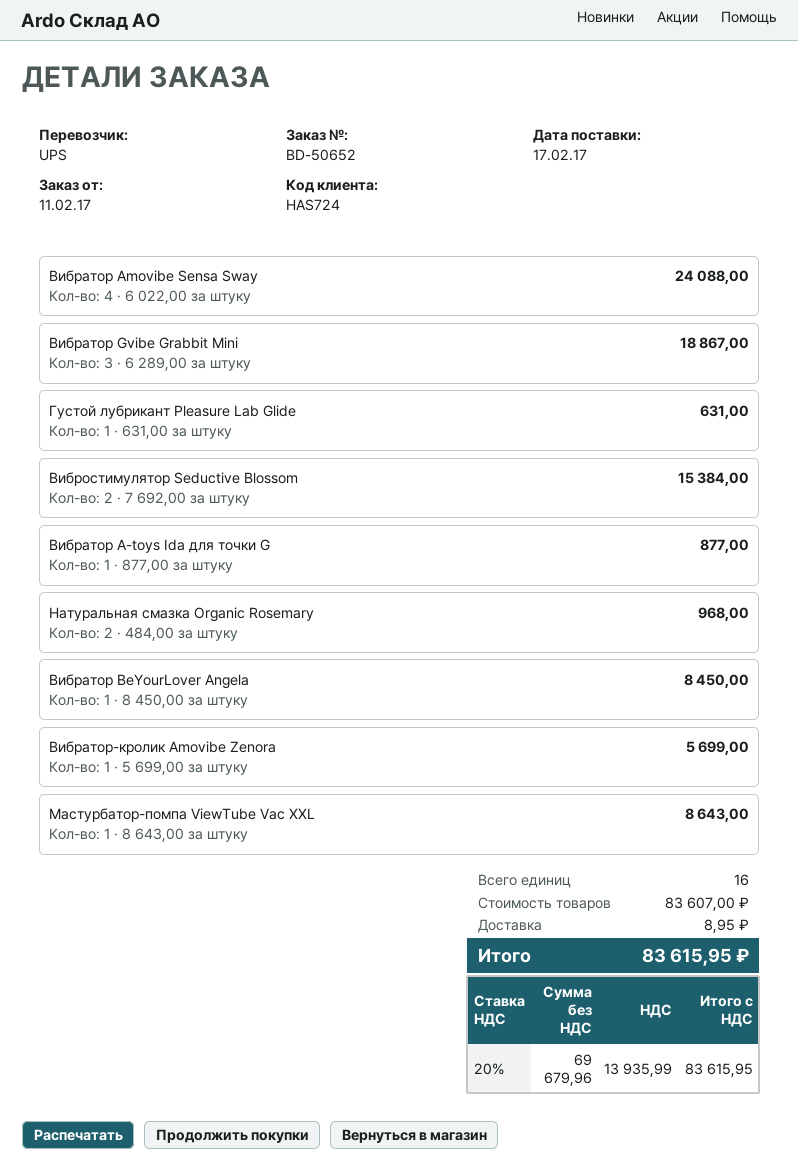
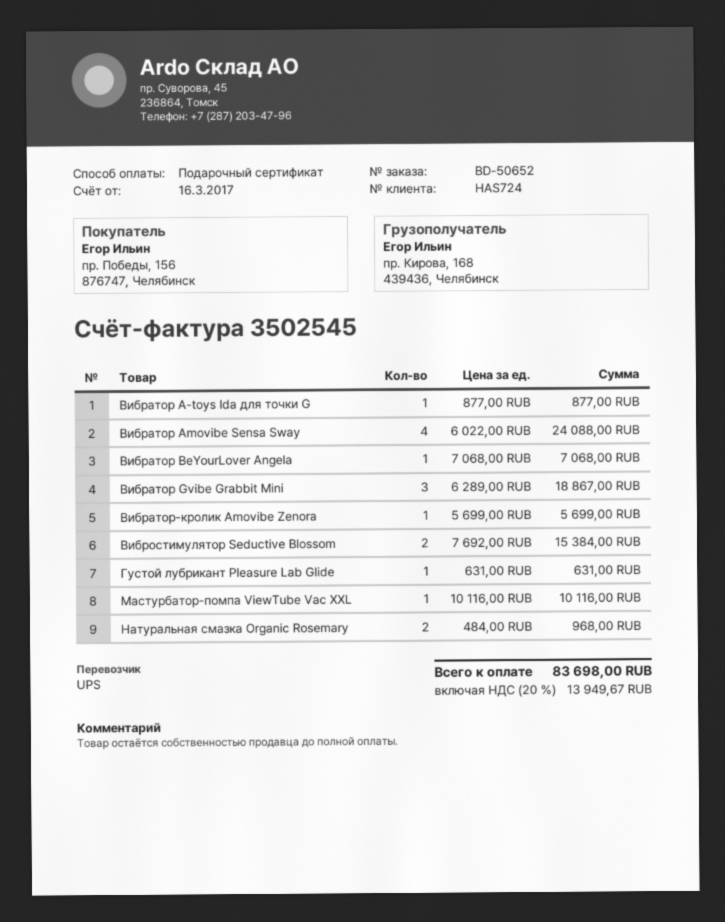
Вибратор BeYourLover Angela: 1 x 8450.00 = 8450.00 -> 1 x 7068.00 = 7068.00
Мастурбатор-помпа ViewTube Vac XXL: 1 x 8643.00 = 8643.00 -> 1 x 10116.00 = 10116.00
shipping: 8.95 -> none
tax: 20% = 13935.99 -> 20% = 13949.67
total: 83615.95 -> 83698.00

